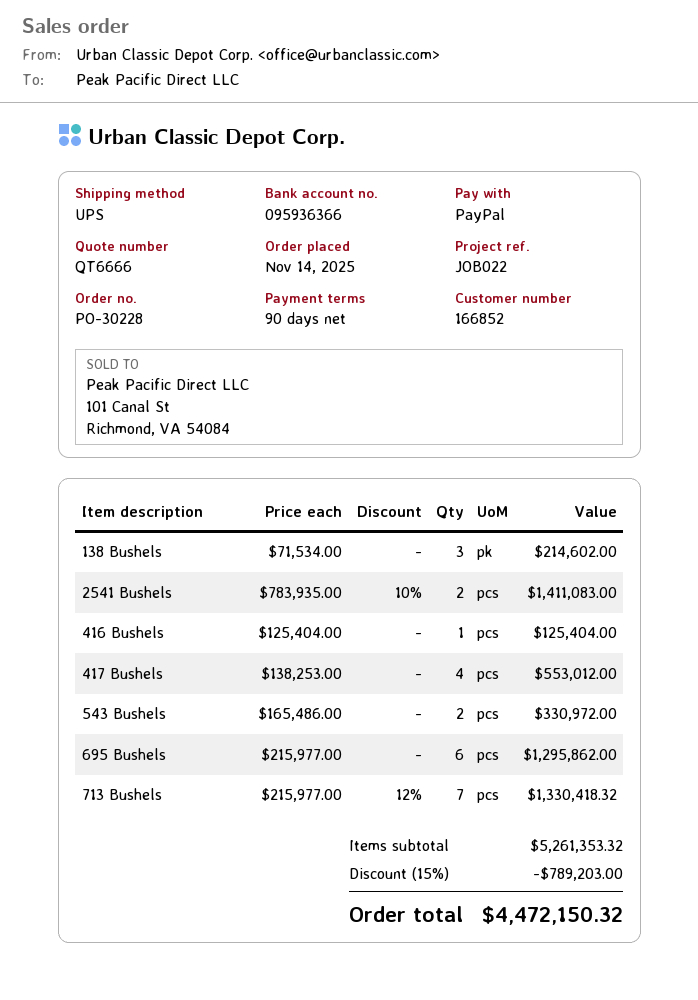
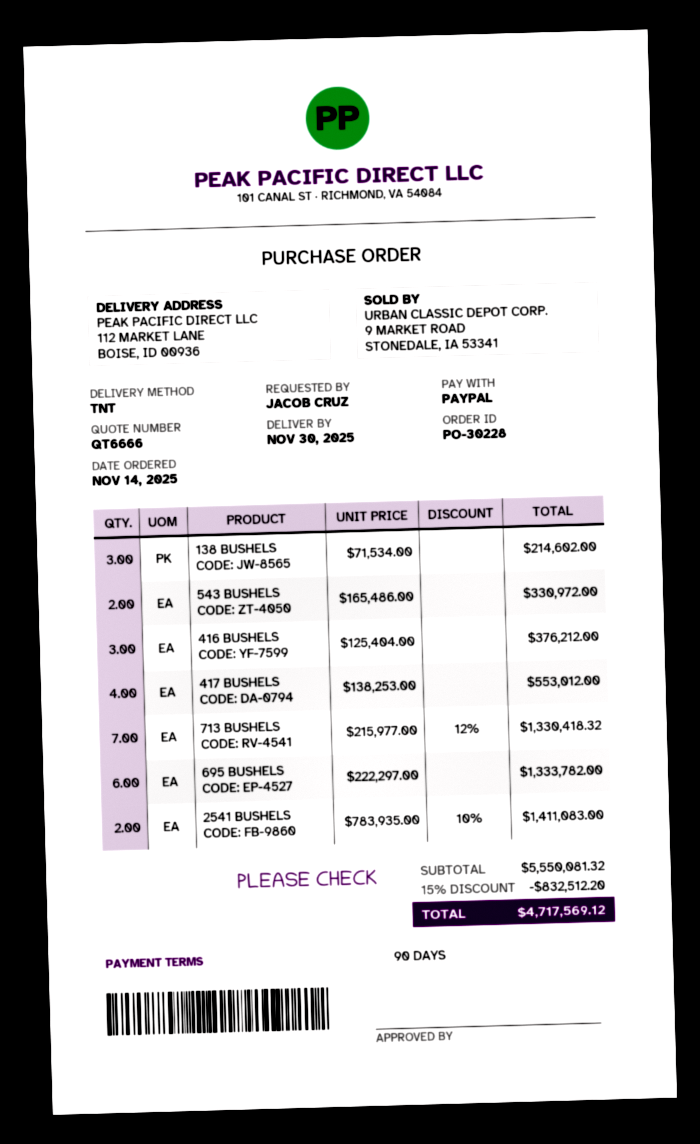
shipping method: UPS -> TNT
416 Bushels: 1 x 125404.00 = 125404.00 -> 3 x 125404.00 = 376212.00
695 Bushels: 6 x 215977.00 = 1295862.00 -> 6 x 222297.00 = 1333782.00
subtotal: 5261353.32 -> 5550081.32
discount: 15% = 789203.00 -> 15% = 832512.20
total: 4472150.32 -> 4717569.12

